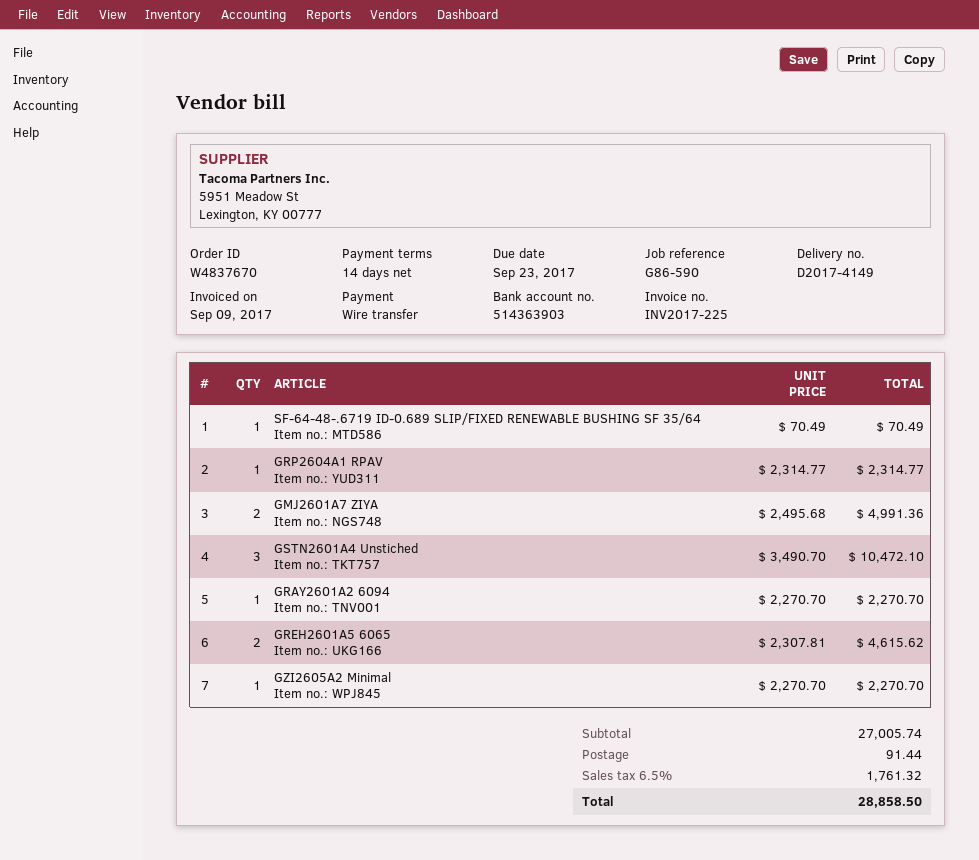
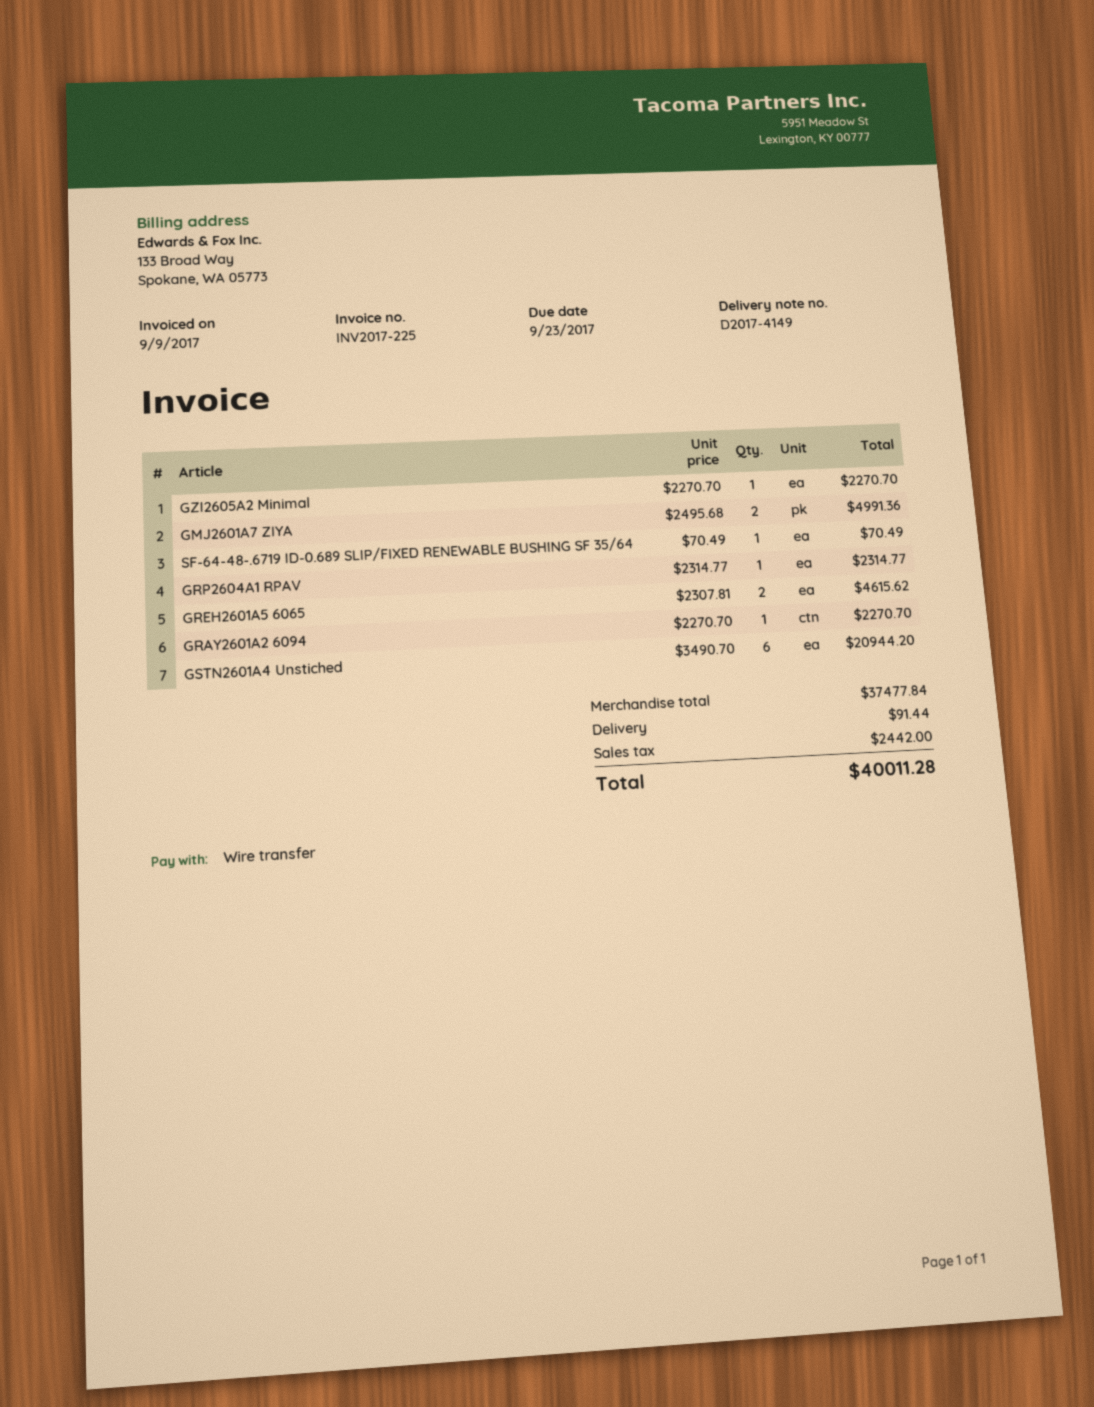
GSTN2601A4 Unstiched: 3 x 3490.70 = 10472.10 -> 6 x 3490.70 = 20944.20
subtotal: 27005.74 -> 37477.84
tax: 1761.32 -> 2442.00
total: 28858.50 -> 40011.28

